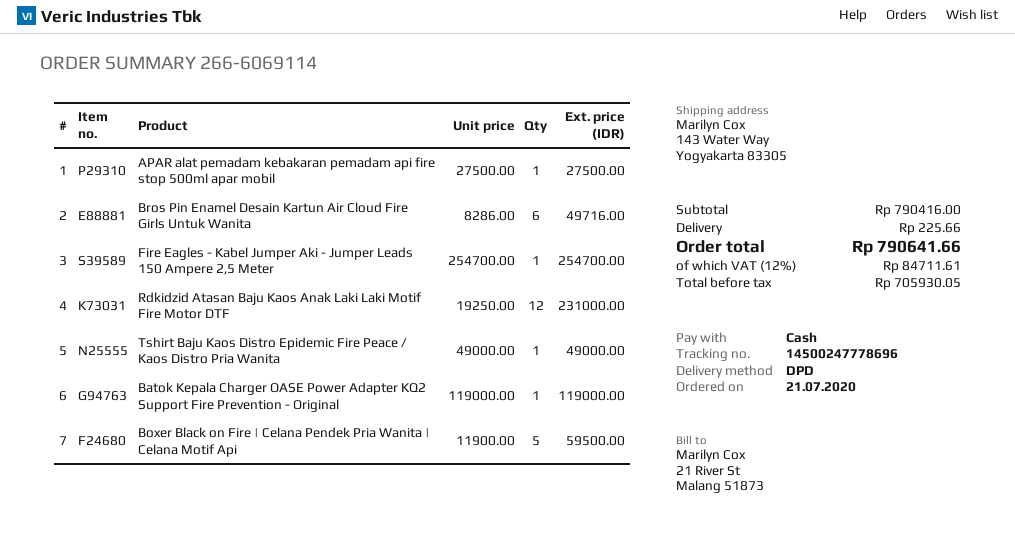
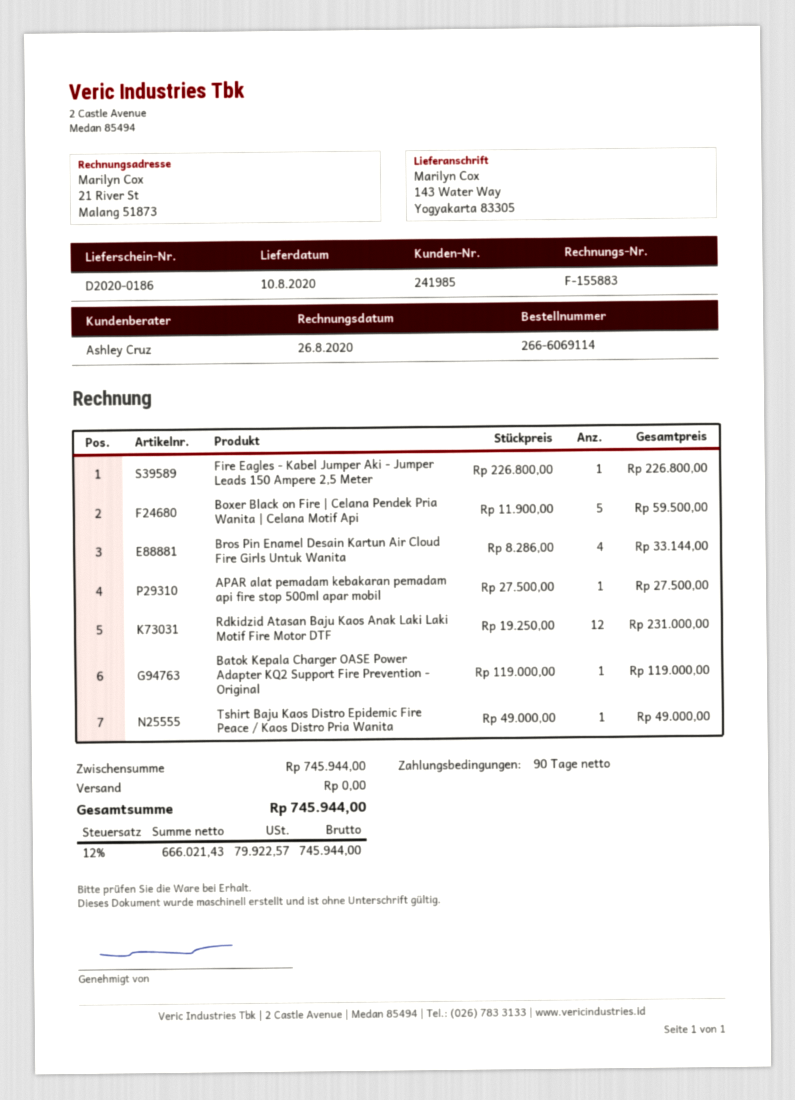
Bros Pin Enamel Desain Kartun Air Cloud Fire Girls Untuk Wanita: 6 x 8286.00 = 49716.00 -> 4 x 8286.00 = 33144.00
Fire Eagles - Kabel Jumper Aki - Jumper Leads 150 Ampere 2,5 Meter: 1 x 254700.00 = 254700.00 -> 1 x 226800.00 = 226800.00
subtotal: 790416.00 -> 745944.00
shipping: 225.66 -> 0.00
net: 705930.05 -> 666021.43
tax: 12% = 84711.61 -> 12% = 79922.57
total: 790641.66 -> 745944.00

